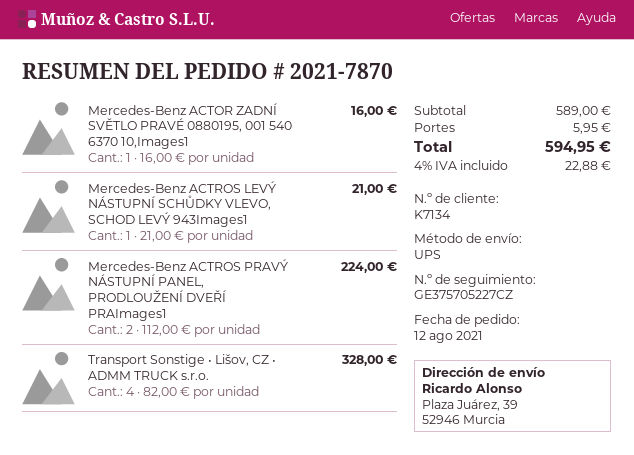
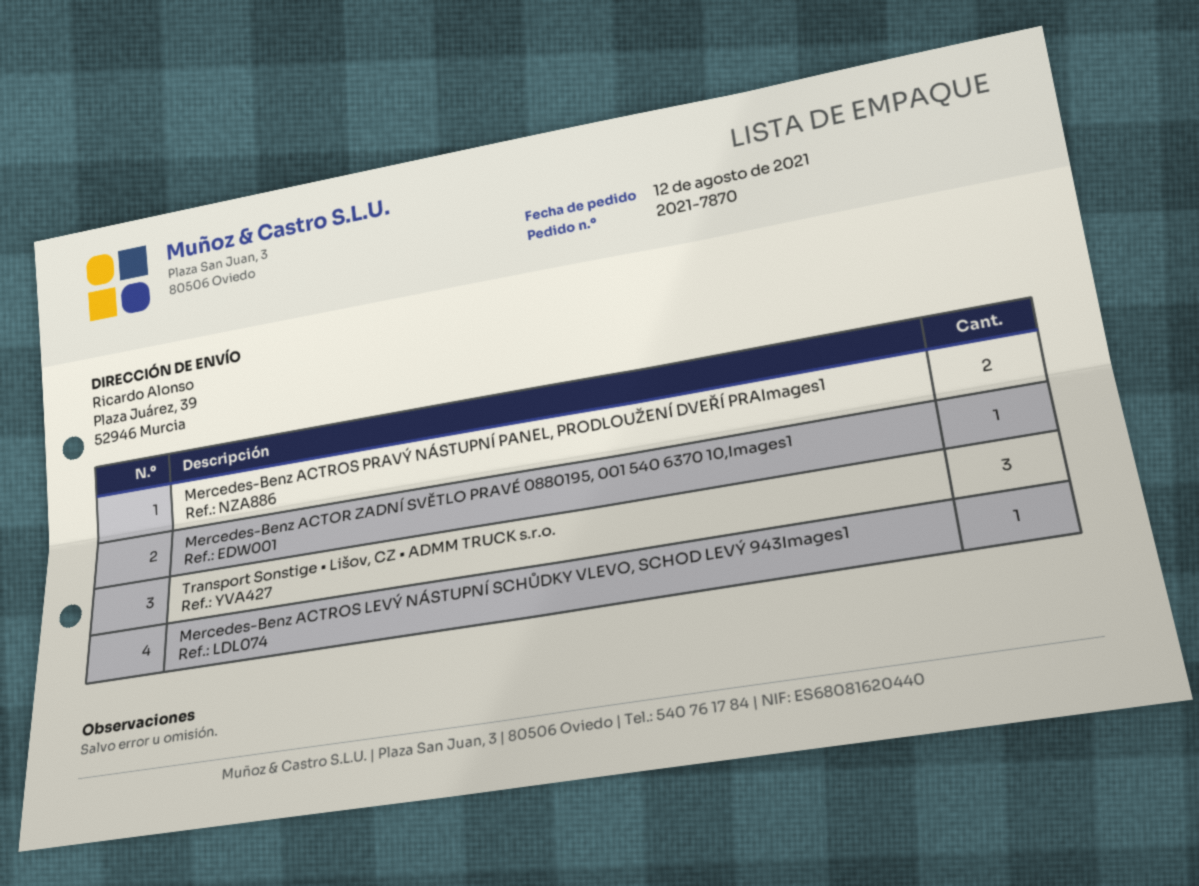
Transport Sonstige • Lišov, CZ • ADMM TRUCK s.r.o.: 4 -> 3

